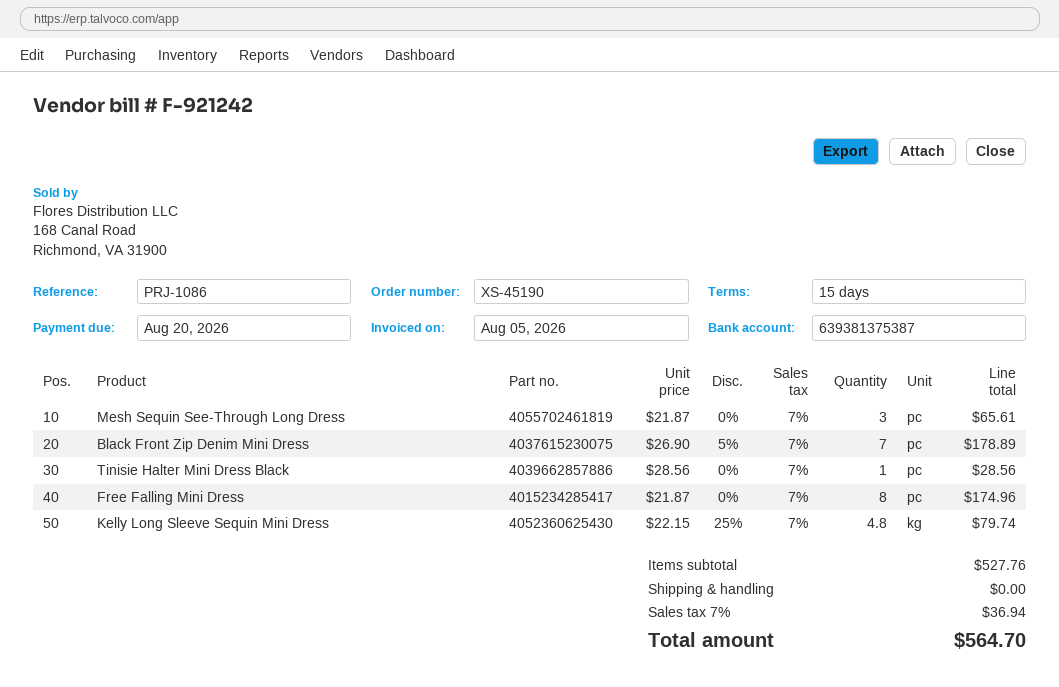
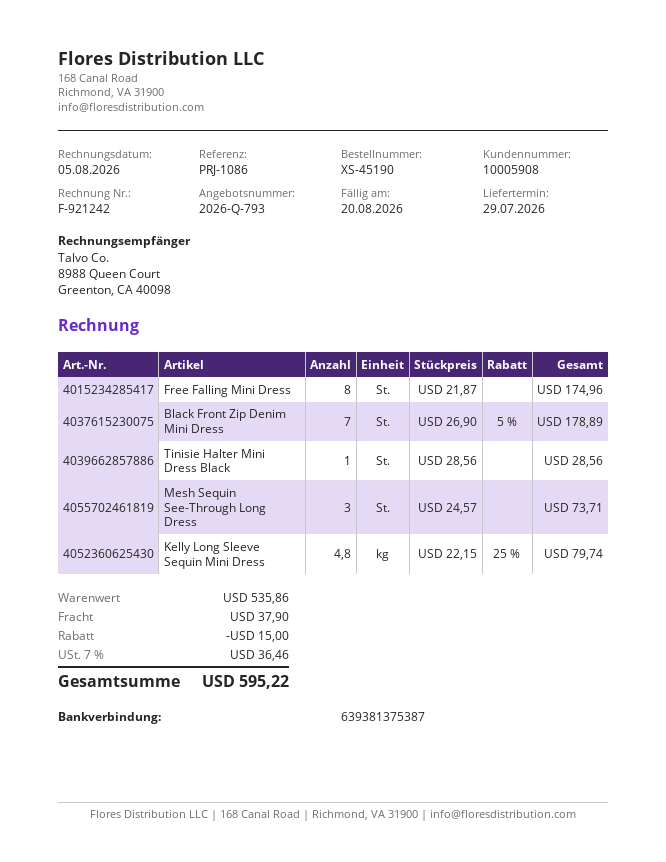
Mesh Sequin See-Through Long Dress: 3 x 21.87 = 65.61 -> 3 x 24.57 = 73.71
subtotal: 527.76 -> 535.86
discount: none -> 15.00
shipping: 0.00 -> 37.90
tax: 7% = 36.94 -> 7% = 36.46
total: 564.70 -> 595.22

